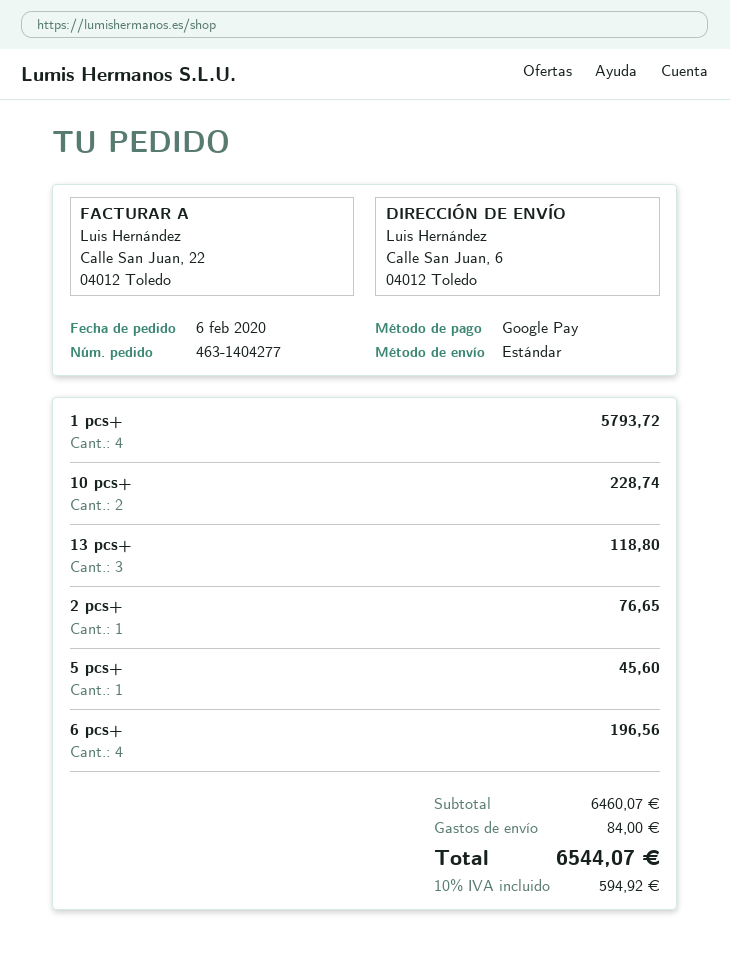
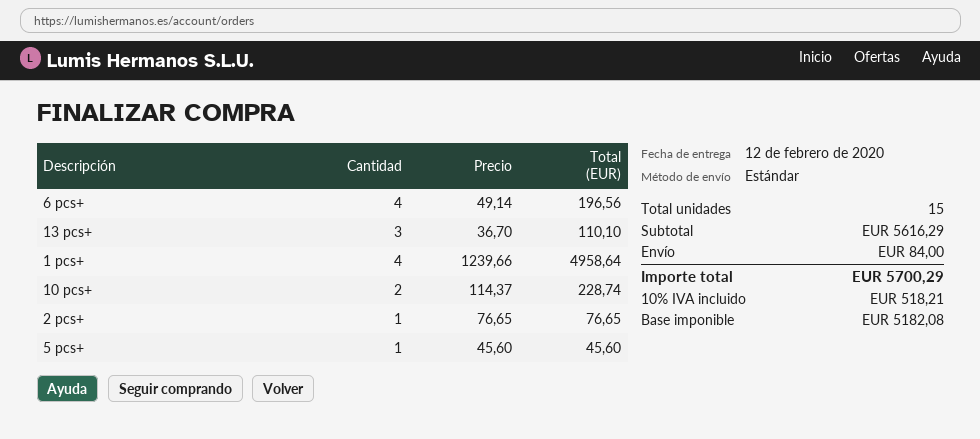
1 pcs+: 4 for 5793.72 -> 4 for 4958.64
13 pcs+: 3 for 118.80 -> 3 for 110.10
subtotal: 6460.07 -> 5616.29
tax: 10% = 594.92 -> 10% = 518.21
total: 6544.07 -> 5700.29

